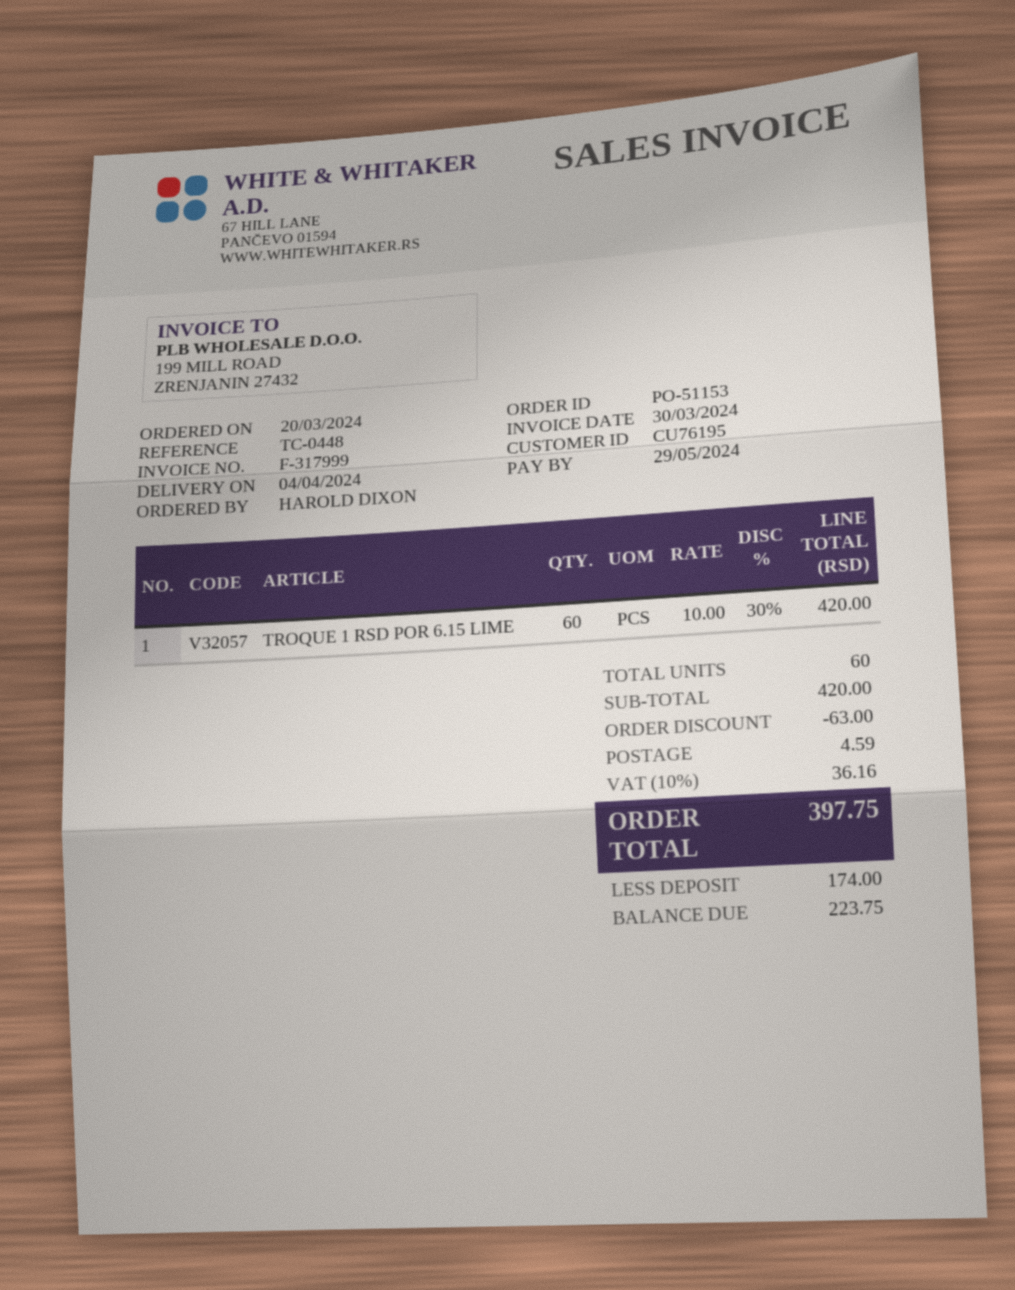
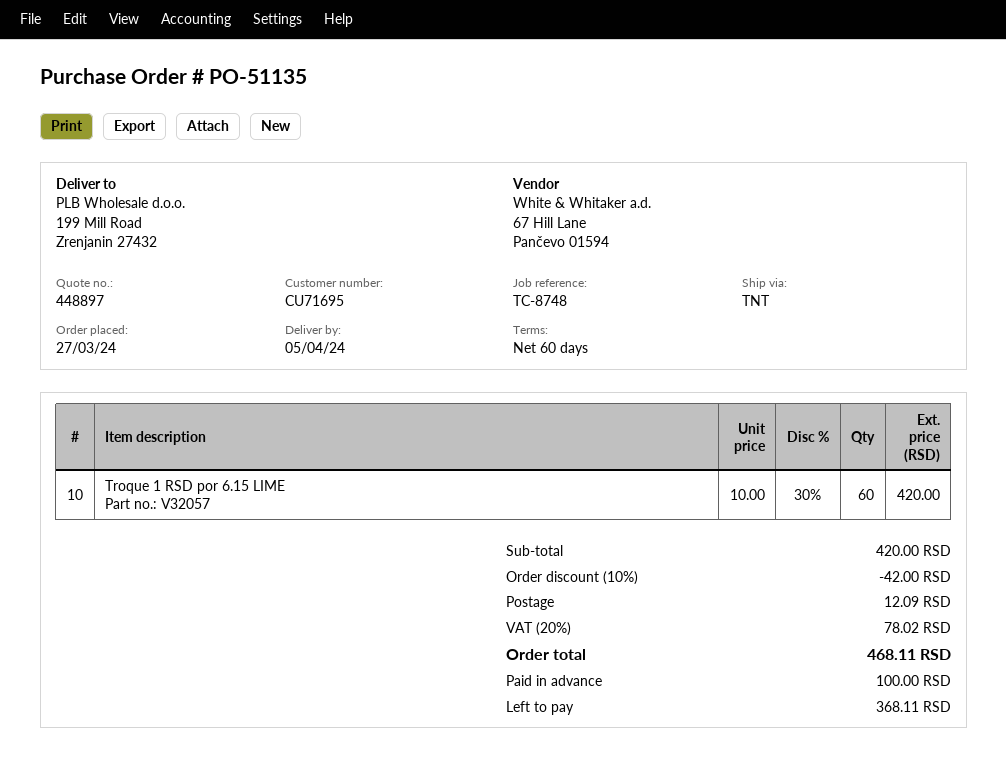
order number: PO-51153 -> PO-51135
order date: 2024-03-20 -> 2024-03-27
delivery date: 2024-04-04 -> 2024-04-05
customer number: CU76195 -> CU71695
reference: TC-0448 -> TC-8748
discount: 63.00 -> 42.00
shipping: 4.59 -> 12.09
tax: 10% = 36.16 -> 20% = 78.02
total: 397.75 -> 468.11
deposit: 174.00 -> 100.00
balance: 223.75 -> 368.11

